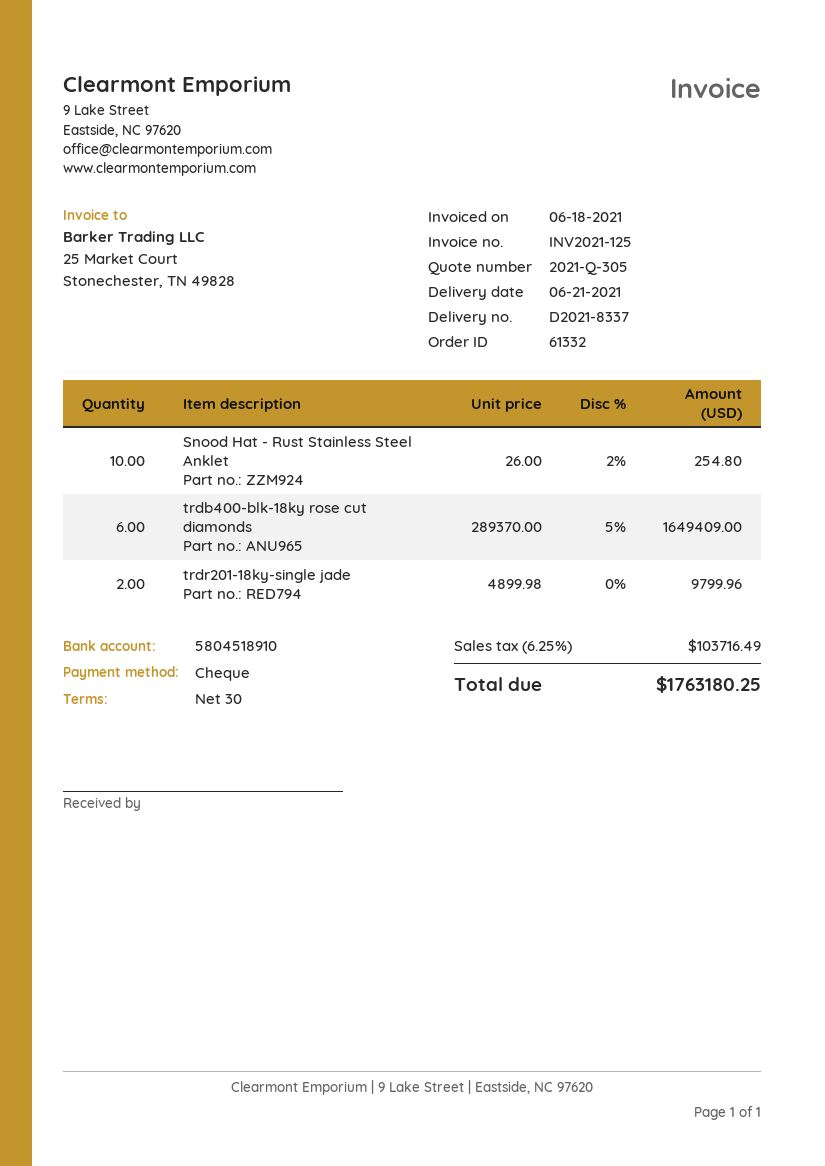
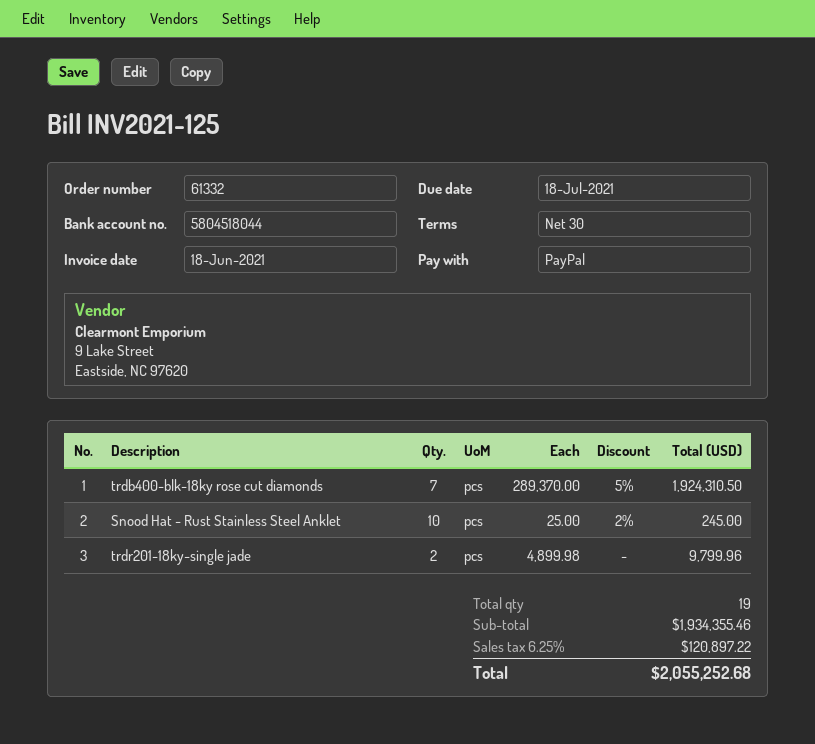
payment method: cheque -> PayPal
bank account: 5804518910 -> 5804518044
Snood Hat - Rust Stainless Steel Anklet: 10 x 26.00 - 2% = 254.80 -> 10 x 25.00 - 2% = 245.00
trdb400-blk-18ky rose cut diamonds: 6 x 289370.00 - 5% = 1649409.00 -> 7 x 289370.00 - 5% = 1924310.50
tax: 6.25% = 103716.49 -> 6.25% = 120897.22
total: 1763180.25 -> 2055252.68

